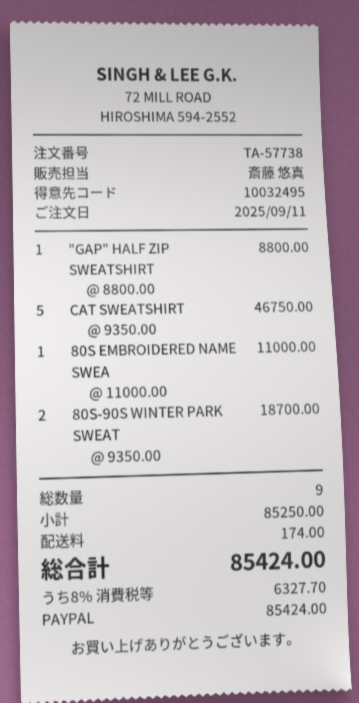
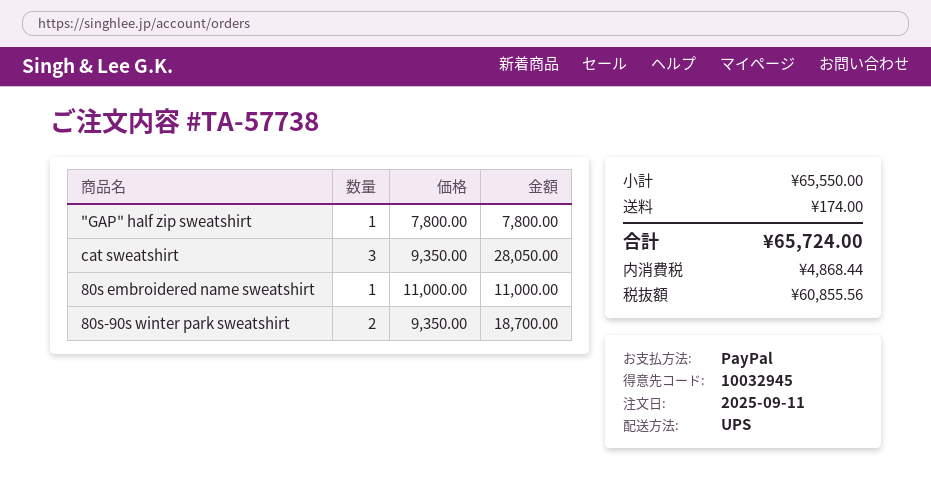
customer number: 10032495 -> 10032945
"GAP" HALF ZIP SWEATSHIRT: 1 x 8800.00 = 8800.00 -> 1 x 7800.00 = 7800.00
CAT SWEATSHIRT: 5 x 9350.00 = 46750.00 -> 3 x 9350.00 = 28050.00
subtotal: 85250.00 -> 65550.00
tax: 6327.70 -> 4868.44
total: 85424.00 -> 65724.00

